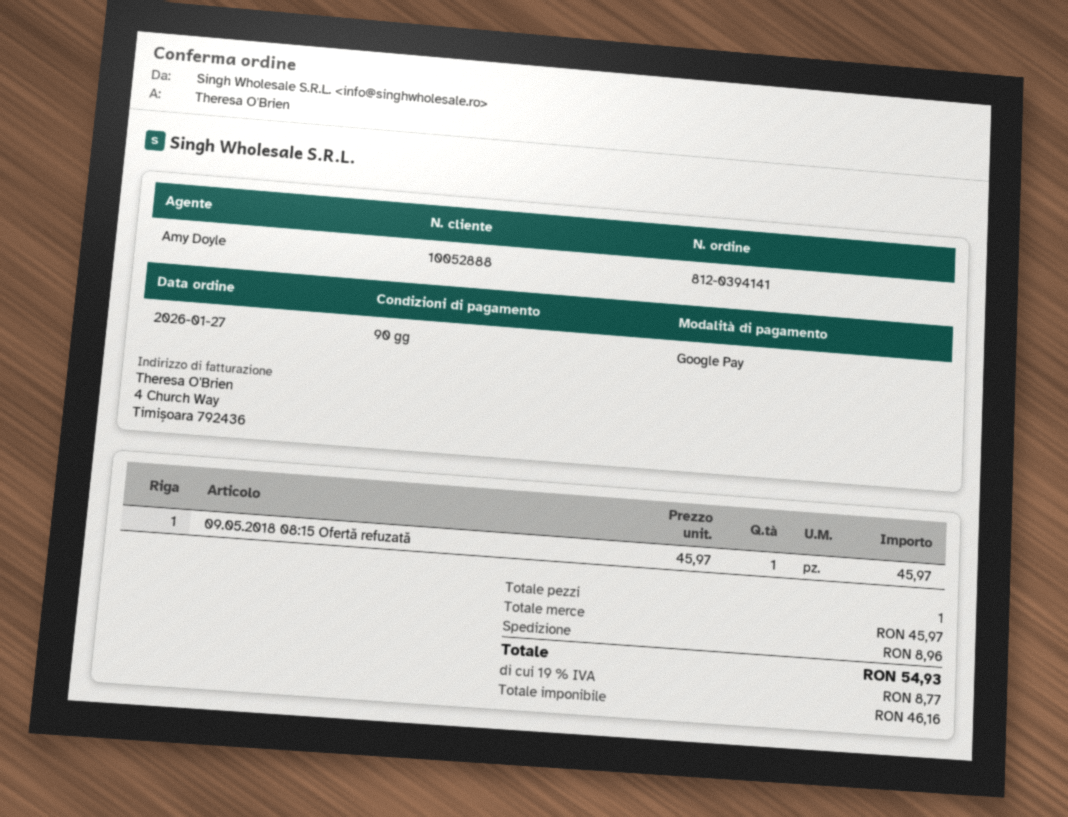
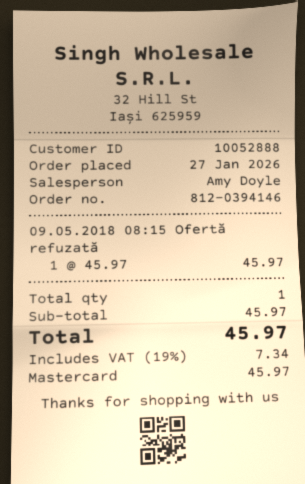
order number: 812-0394141 -> 812-0394146
payment method: Google Pay -> Mastercard
shipping: 8.96 -> none
tax: 19% = 8.77 -> 19% = 7.34
total: 54.93 -> 45.97

